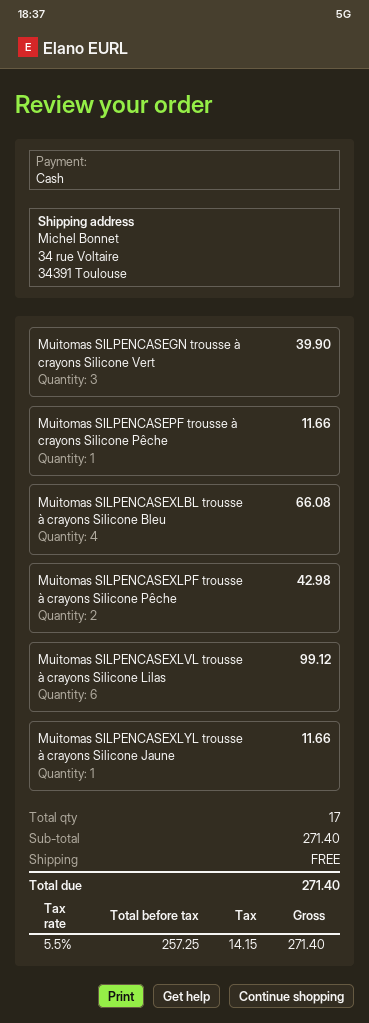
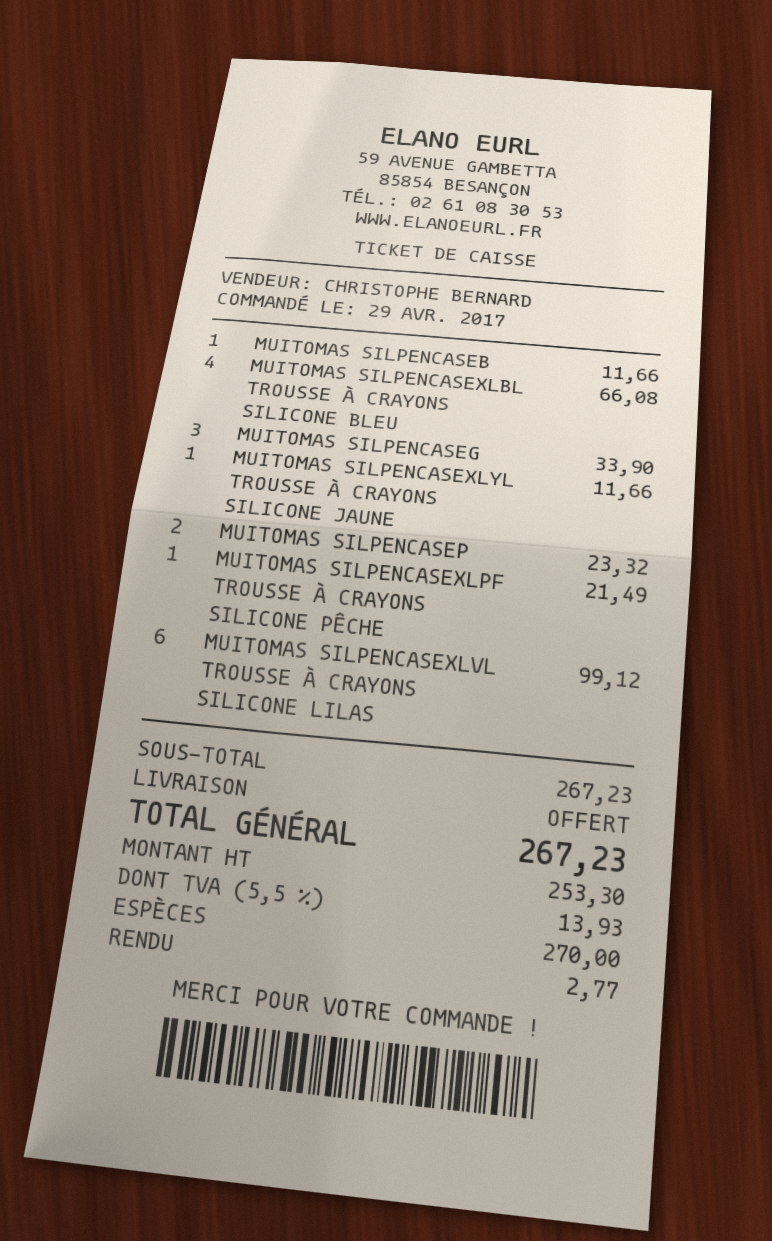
Muitomas SILPENCASEGN trousse à crayons Silicone Vert: 3 for 39.90 -> 3 for 33.90
Muitomas SILPENCASEPF trousse à crayons Silicone Pêche: 1 for 11.66 -> 2 for 23.32
Muitomas SILPENCASEXLPF trousse à crayons Silicone Pêche: 2 for 42.98 -> 1 for 21.49
MUITOMAS SILPENCASEB: none -> 1 for 11.66
subtotal: 271.40 -> 267.23
net: 257.25 -> 253.30
tax: 5.5% = 14.15 -> 5.5% = 13.93
total: 271.40 -> 267.23

